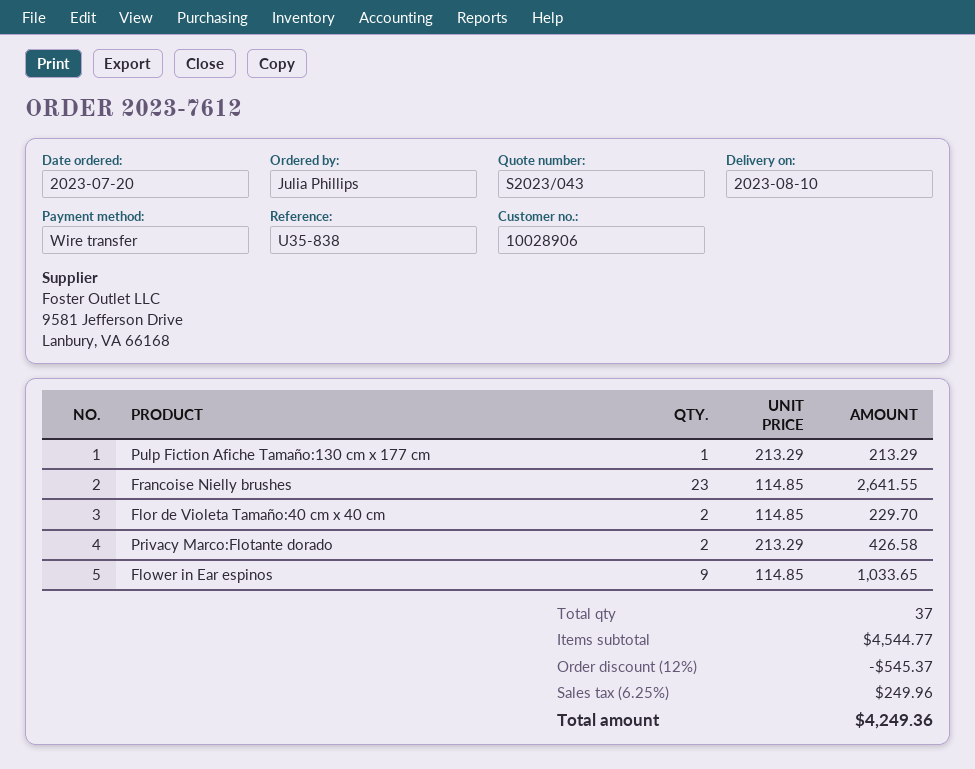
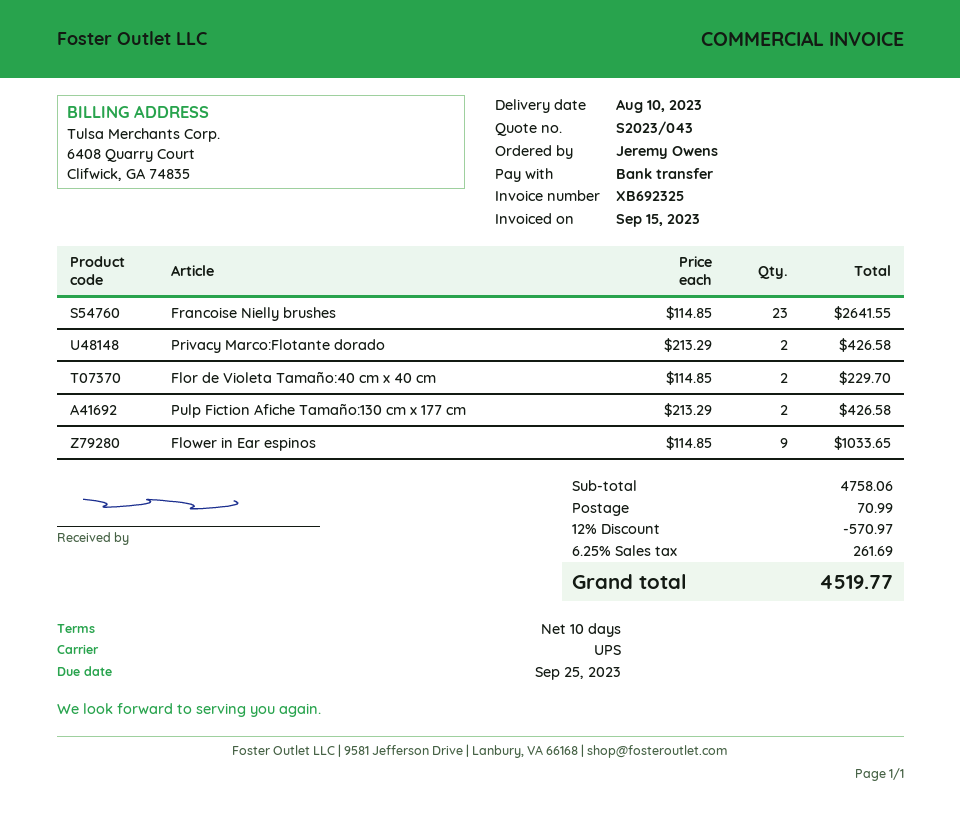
ordered by: Julia Phillips -> Jeremy Owens
Pulp Fiction Afiche Tamaño:130 cm x 177 cm: 1 x 213.29 = 213.29 -> 2 x 213.29 = 426.58
subtotal: 4544.77 -> 4758.06
discount: 12% = 545.37 -> 12% = 570.97
shipping: none -> 70.99
tax: 6.25% = 249.96 -> 6.25% = 261.69
total: 4249.36 -> 4519.77

